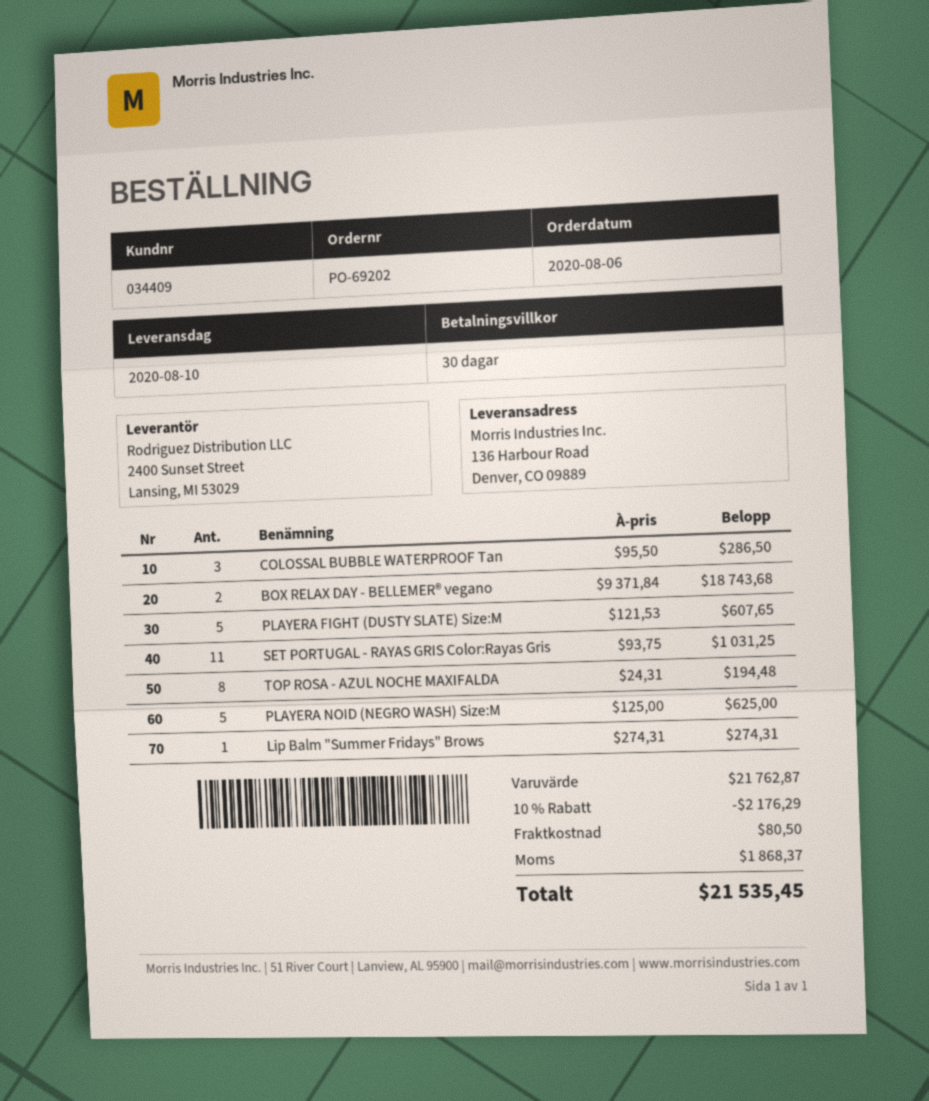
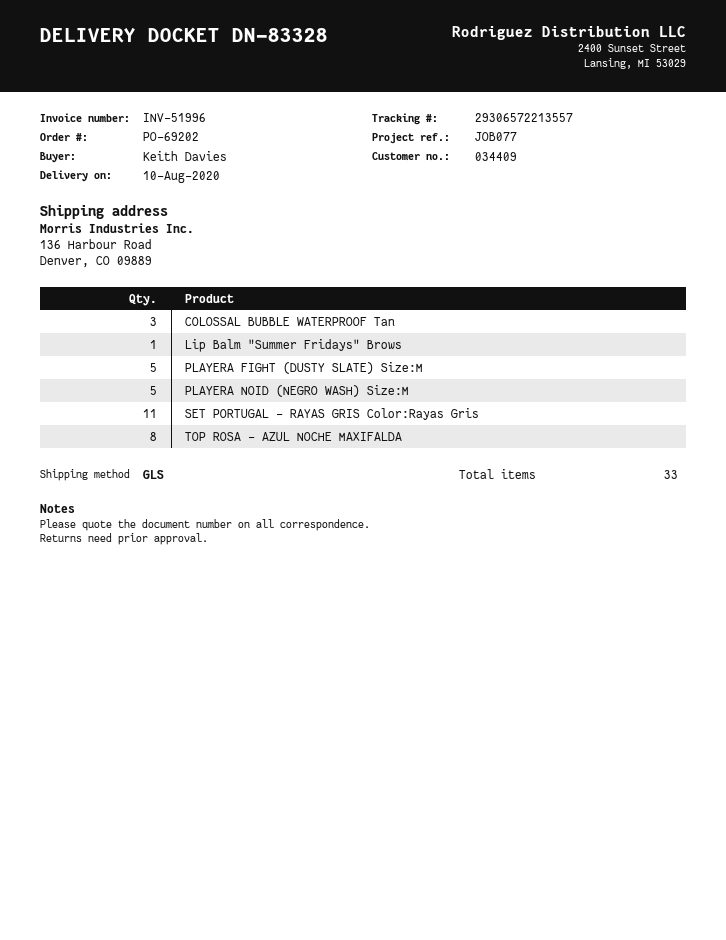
BOX RELAX DAY - BELLEMER® vegano: 2 -> none

